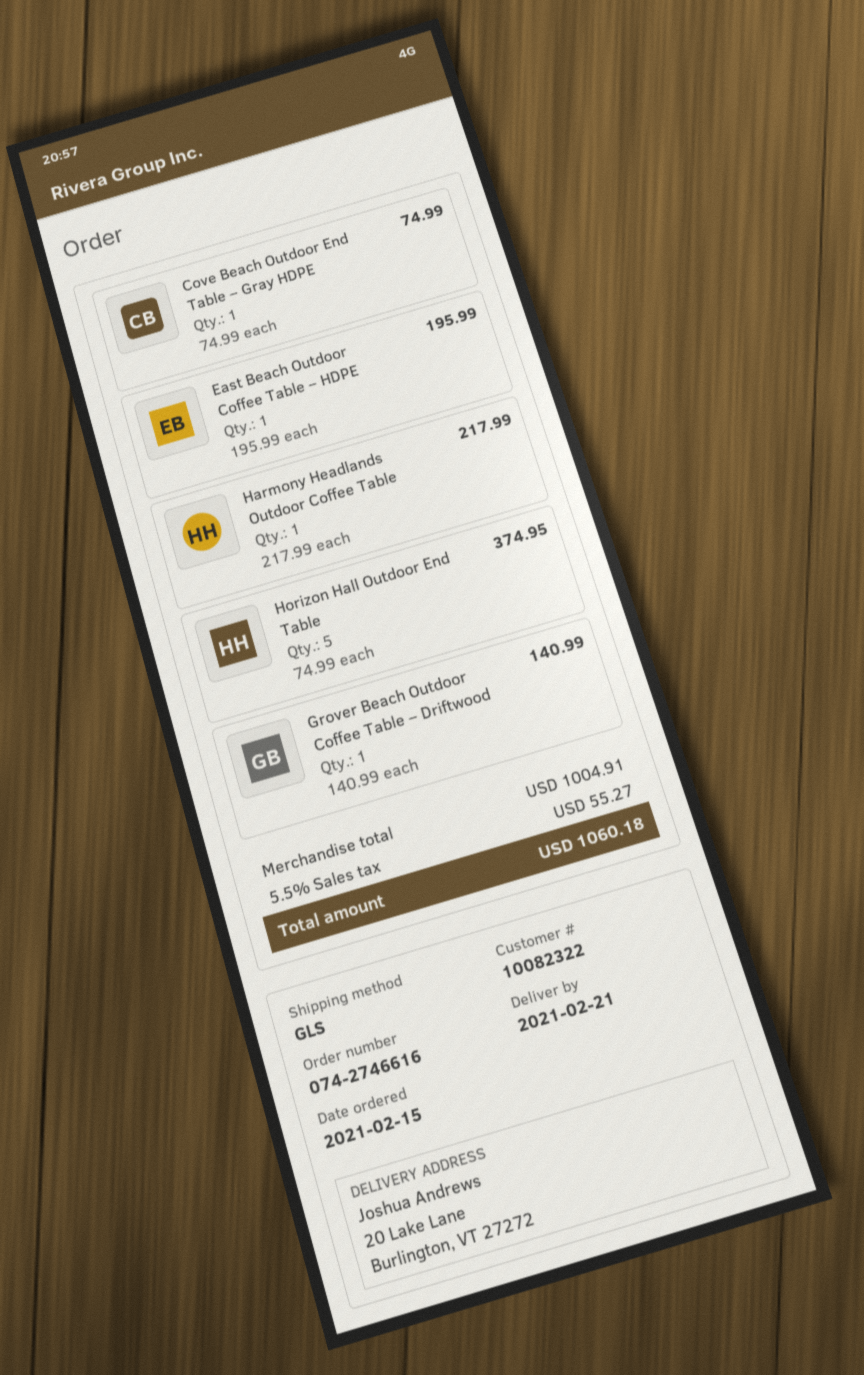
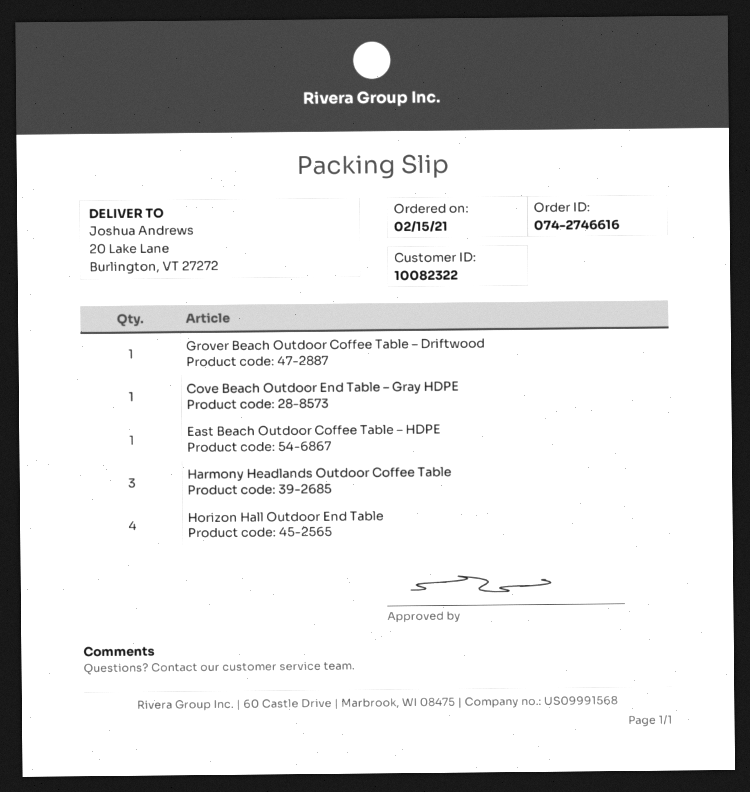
Harmony Headlands Outdoor Coffee Table: 1 -> 3
Horizon Hall Outdoor End Table: 5 -> 4

